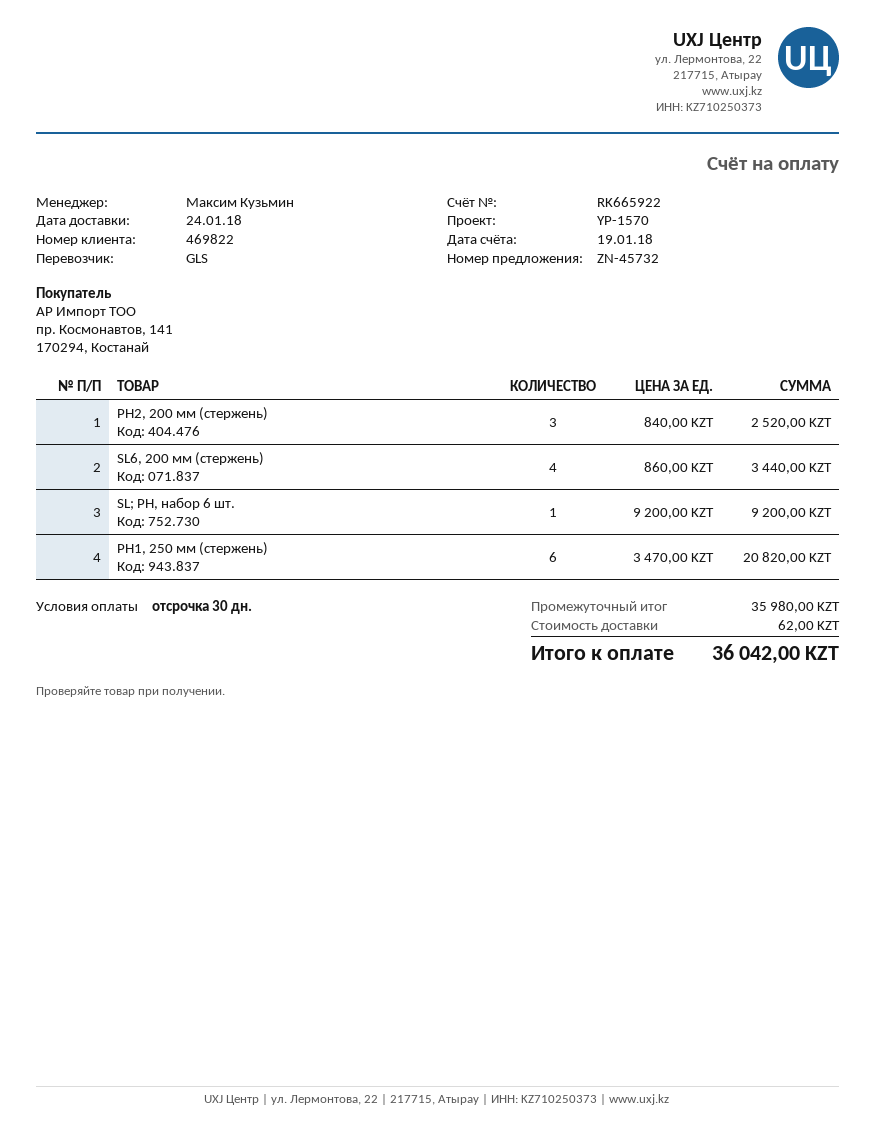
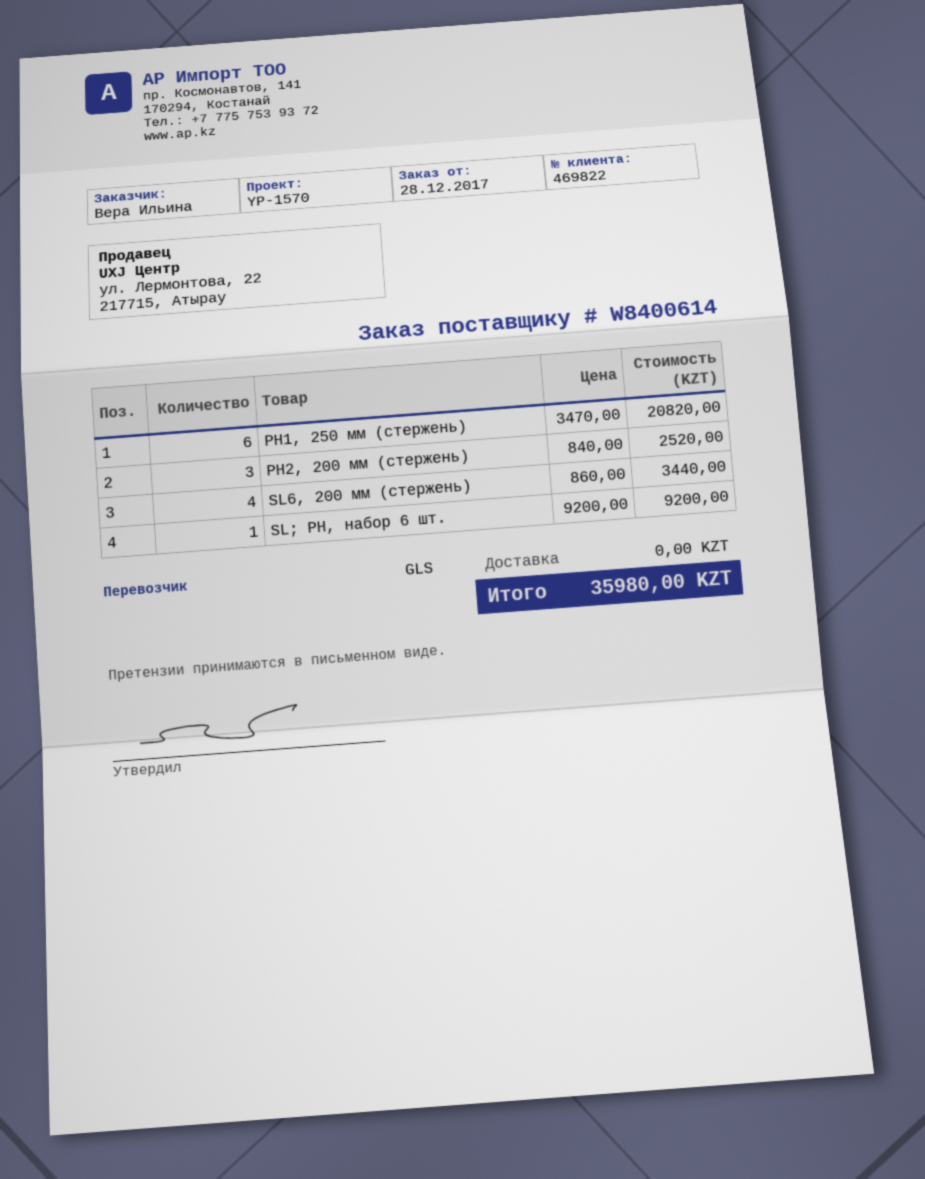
shipping: 62.00 -> 0.00
total: 36042.00 -> 35980.00

